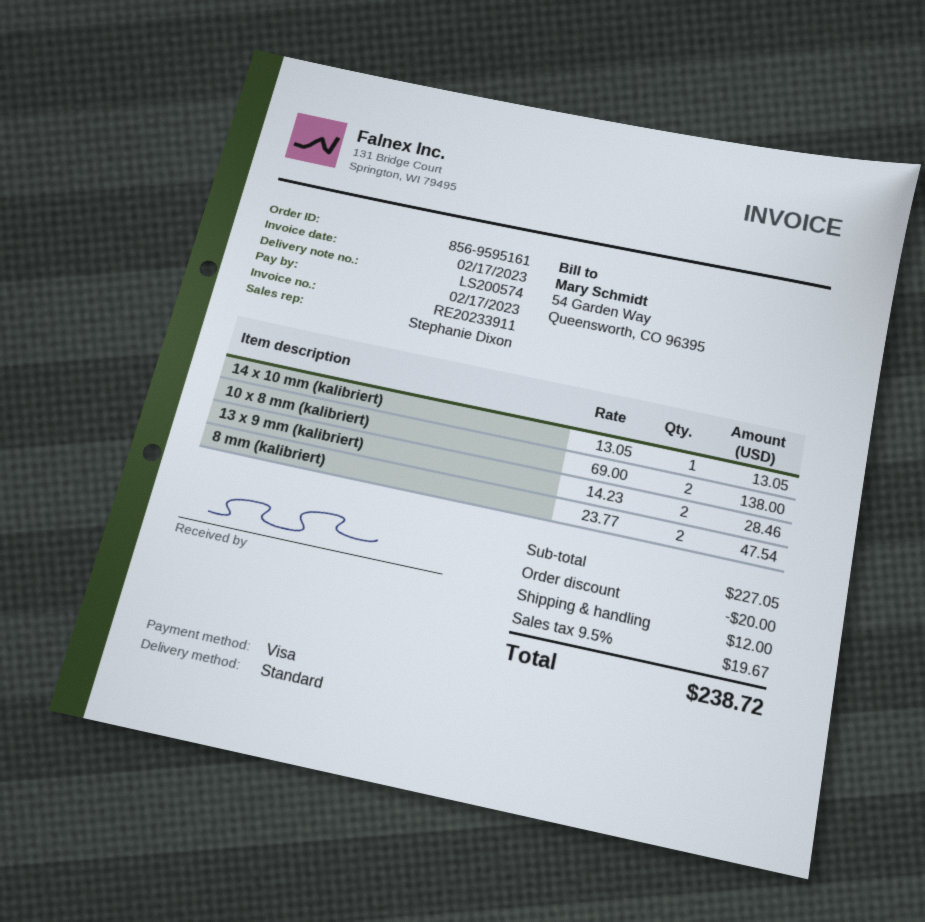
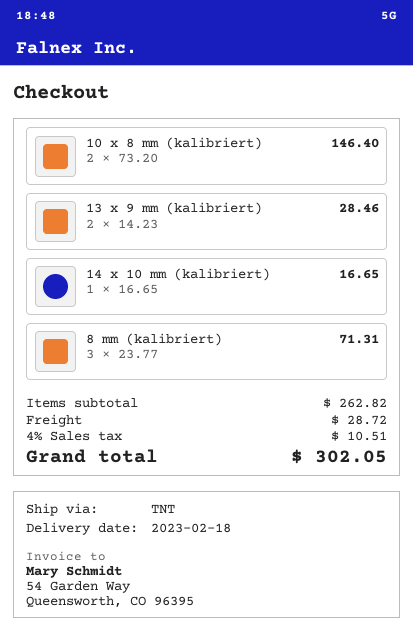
shipping method: standard -> TNT
14 x 10 mm (kalibriert): 1 x 13.05 = 13.05 -> 1 x 16.65 = 16.65
10 x 8 mm (kalibriert): 2 x 69.00 = 138.00 -> 2 x 73.20 = 146.40
8 mm (kalibriert): 2 x 23.77 = 47.54 -> 3 x 23.77 = 71.31
subtotal: 227.05 -> 262.82
discount: 20.00 -> none
shipping: 12.00 -> 28.72
tax: 9.5% = 19.67 -> 4% = 10.51
total: 238.72 -> 302.05

